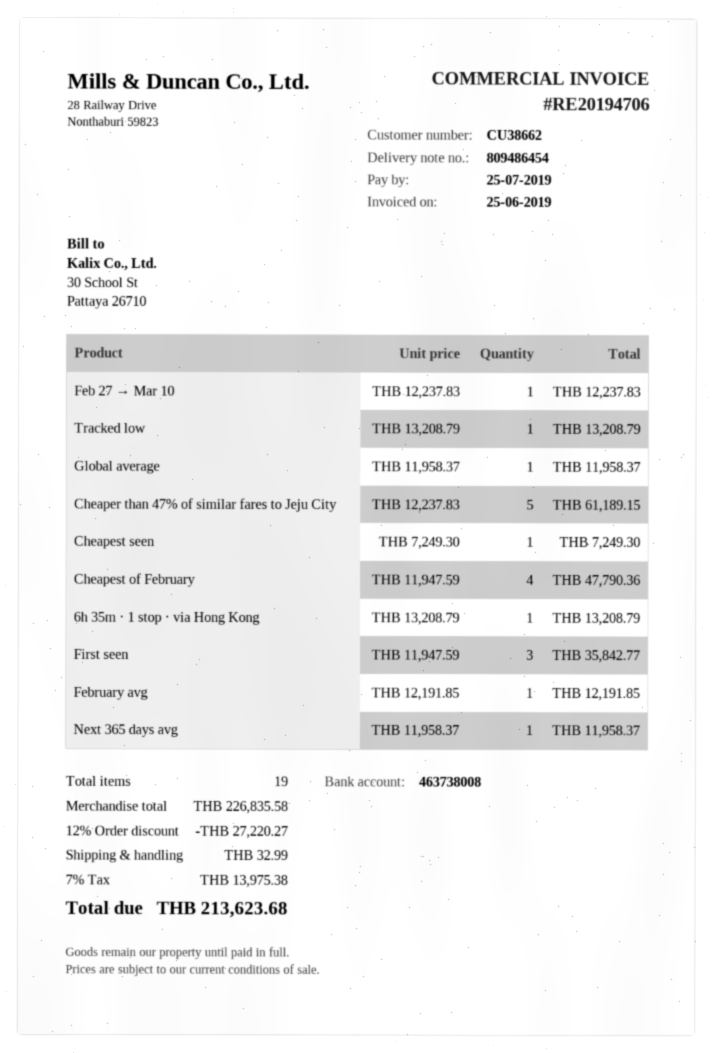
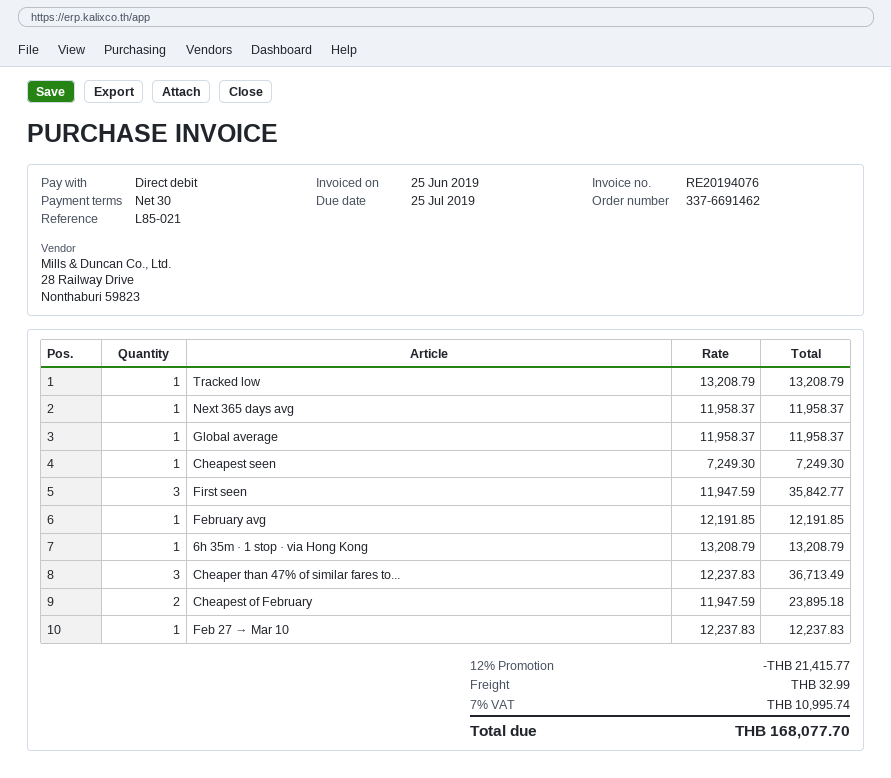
invoice number: RE20194706 -> RE20194076
Cheaper than 47% of similar fares to Jeju City: 5 x 12237.83 = 61189.15 -> 3 x 12237.83 = 36713.49
Cheapest of February: 4 x 11947.59 = 47790.36 -> 2 x 11947.59 = 23895.18
discount: 12% = 27220.27 -> 12% = 21415.77
tax: 7% = 13975.38 -> 7% = 10995.74
total: 213623.68 -> 168077.70

